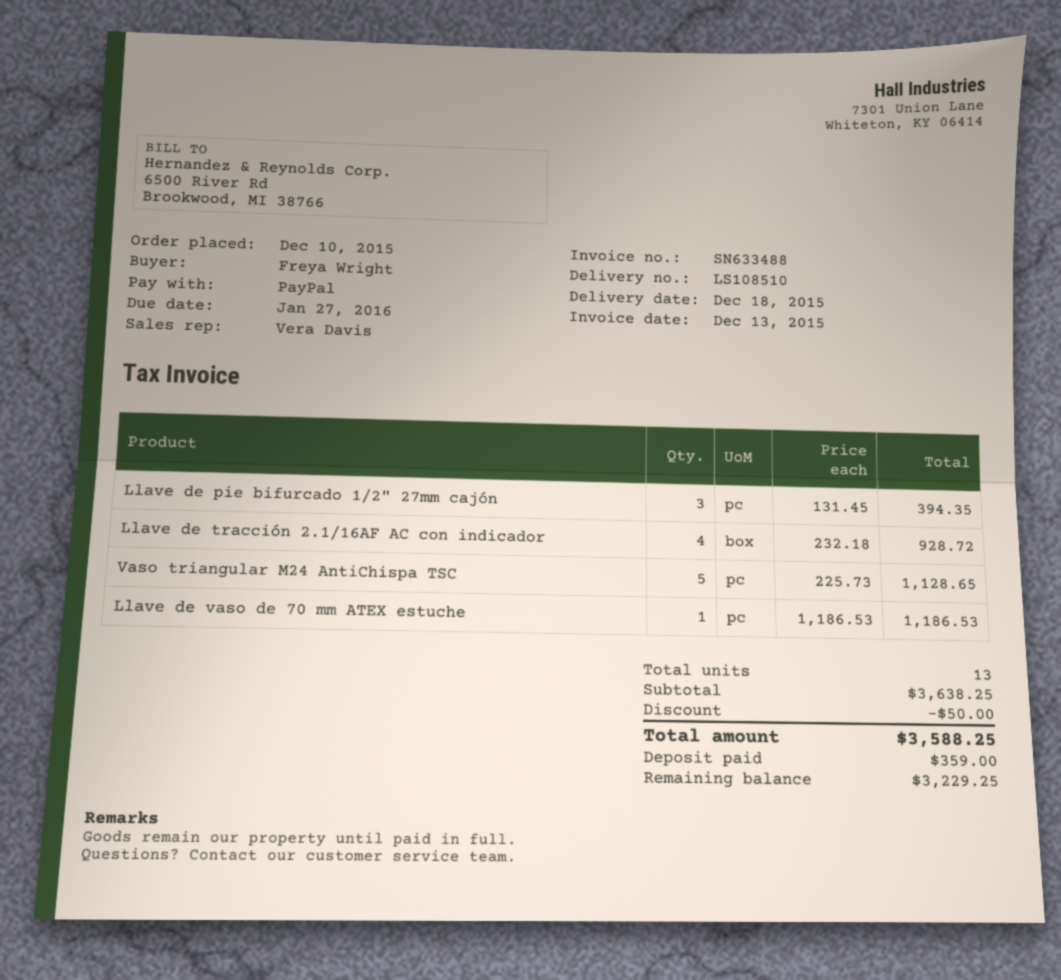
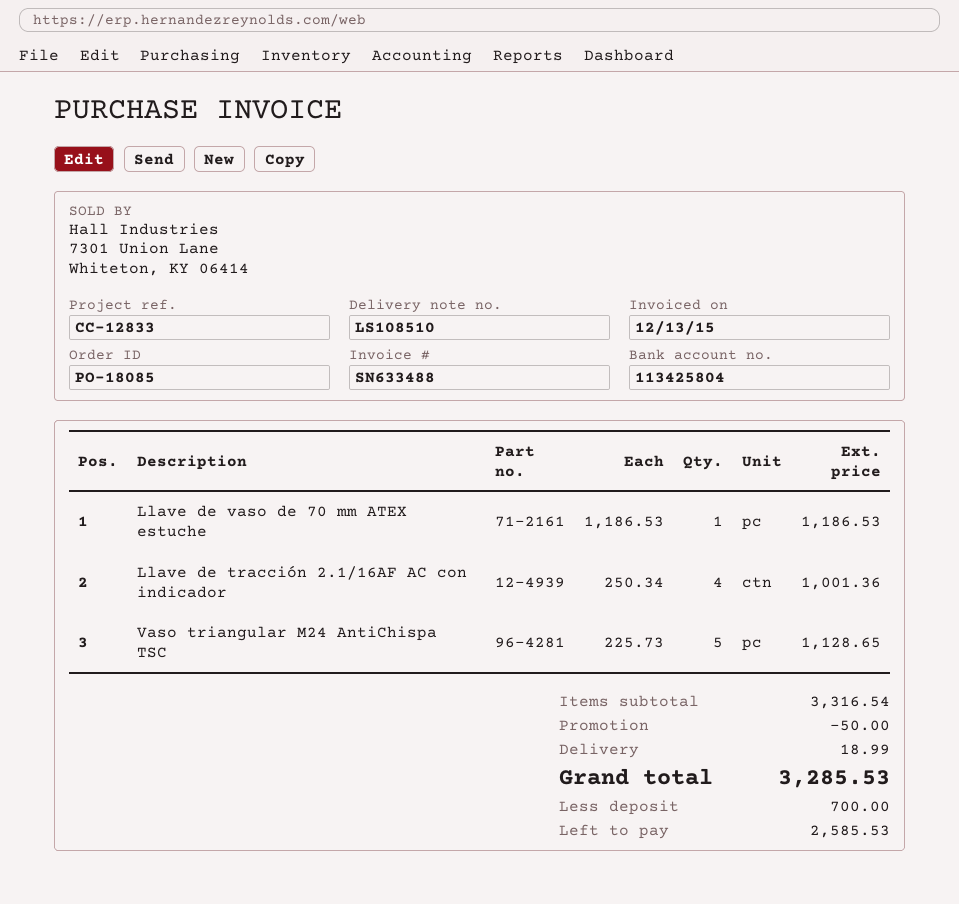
Llave de pie bifurcado 1/2" 27mm cajón: 3 x 131.45 = 394.35 -> none
Llave de tracción 2.1/16AF AC con indicador: 4 x 232.18 = 928.72 -> 4 x 250.34 = 1001.36
subtotal: 3638.25 -> 3316.54
shipping: none -> 18.99
total: 3588.25 -> 3285.53
deposit: 359.00 -> 700.00
balance: 3229.25 -> 2585.53

